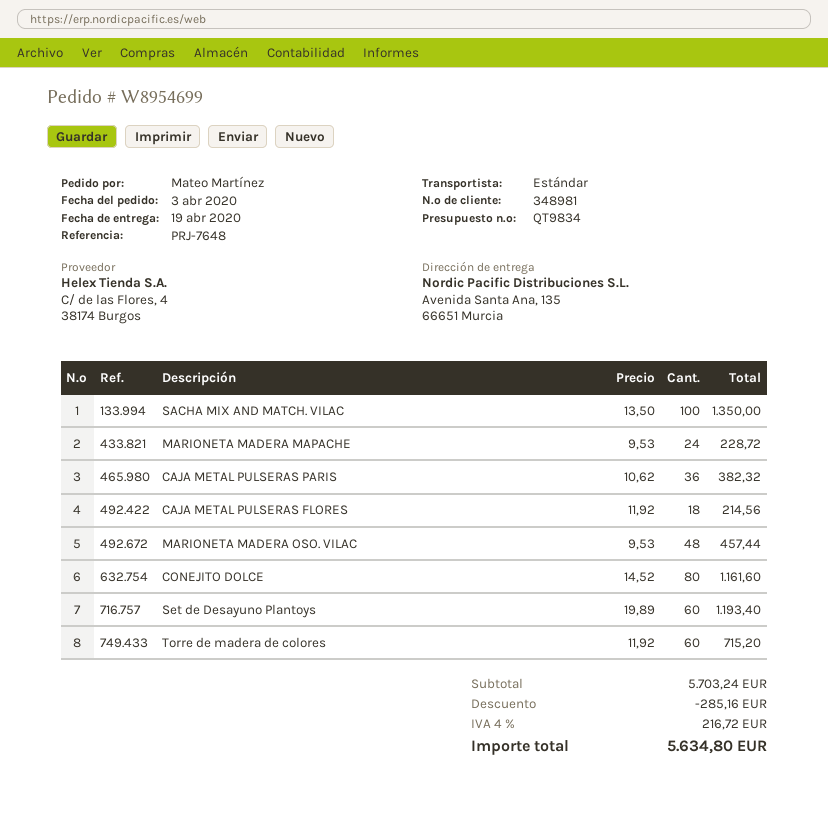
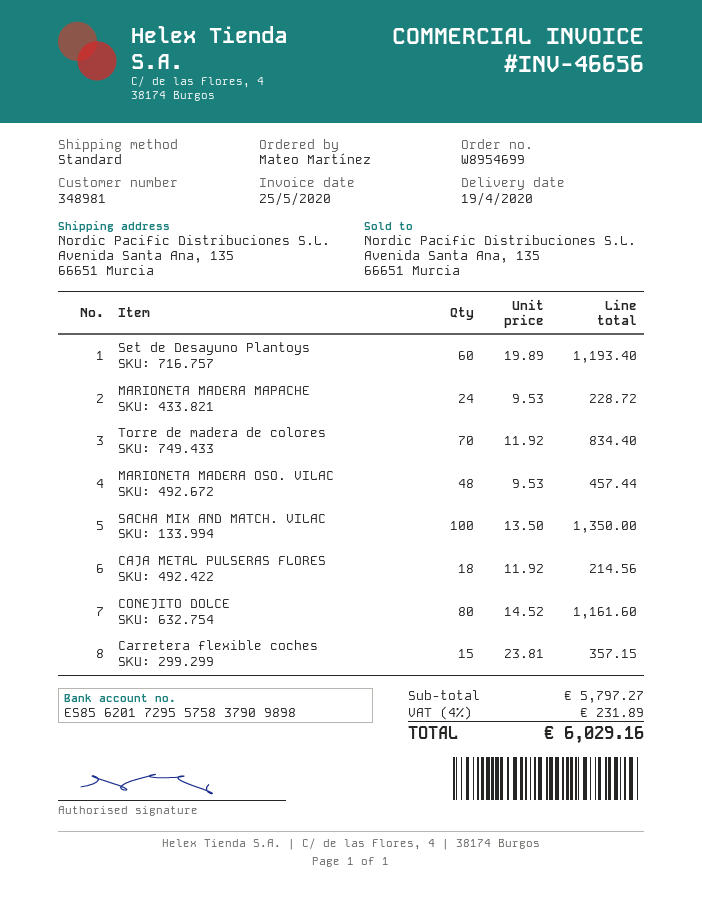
CAJA METAL PULSERAS PARIS: 36 x 10.62 = 382.32 -> none
Torre de madera de colores: 60 x 11.92 = 715.20 -> 70 x 11.92 = 834.40
Carretera flexible coches: none -> 15 x 23.81 = 357.15
subtotal: 5703.24 -> 5797.27
discount: 285.16 -> none
tax: 4% = 216.72 -> 4% = 231.89
total: 5634.80 -> 6029.16

